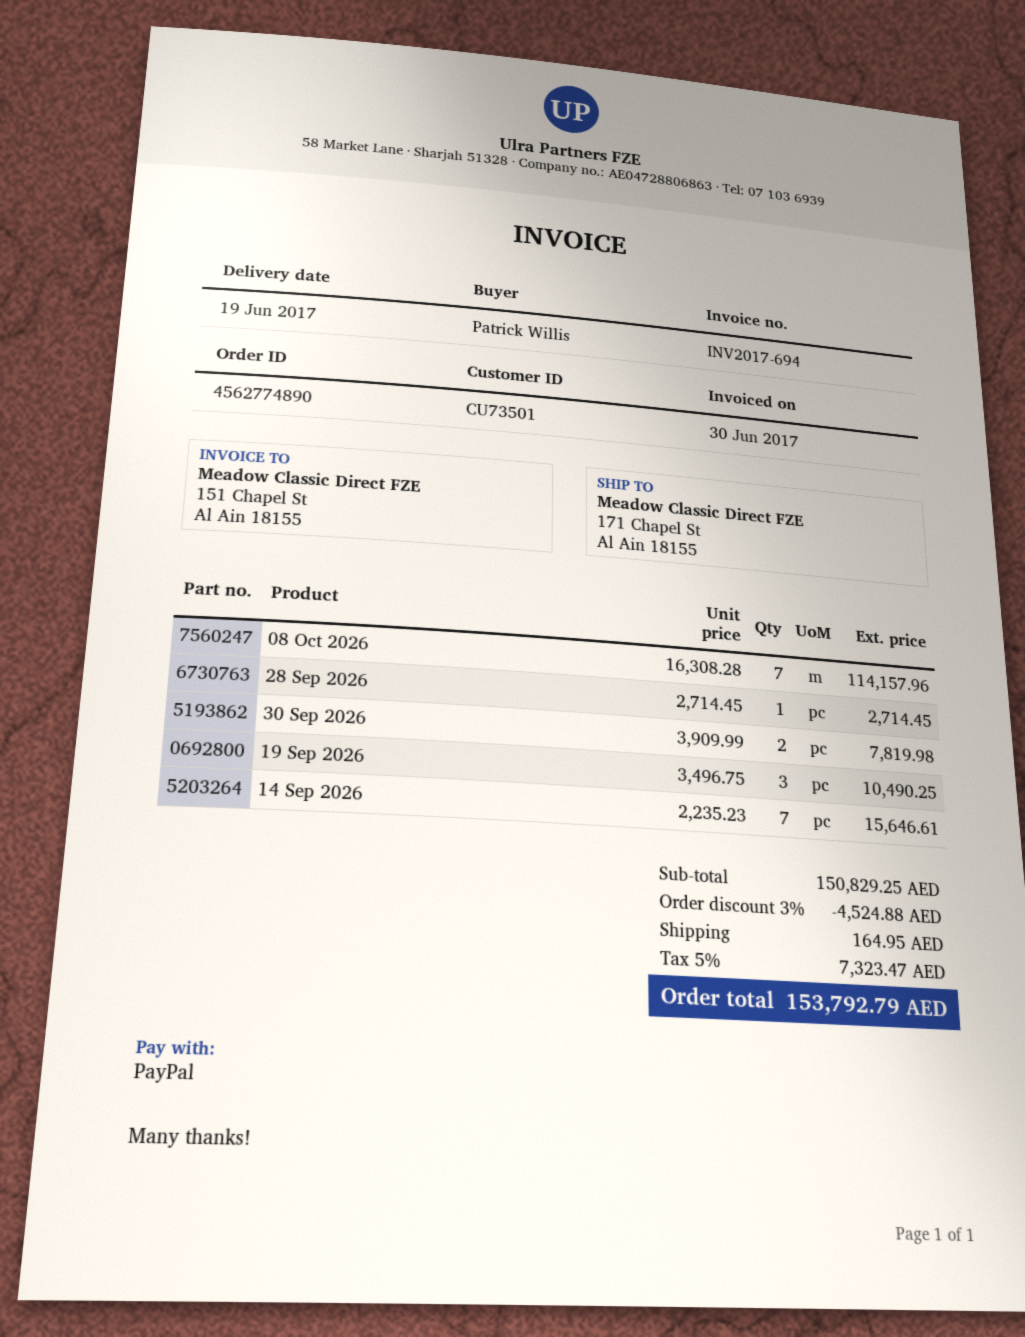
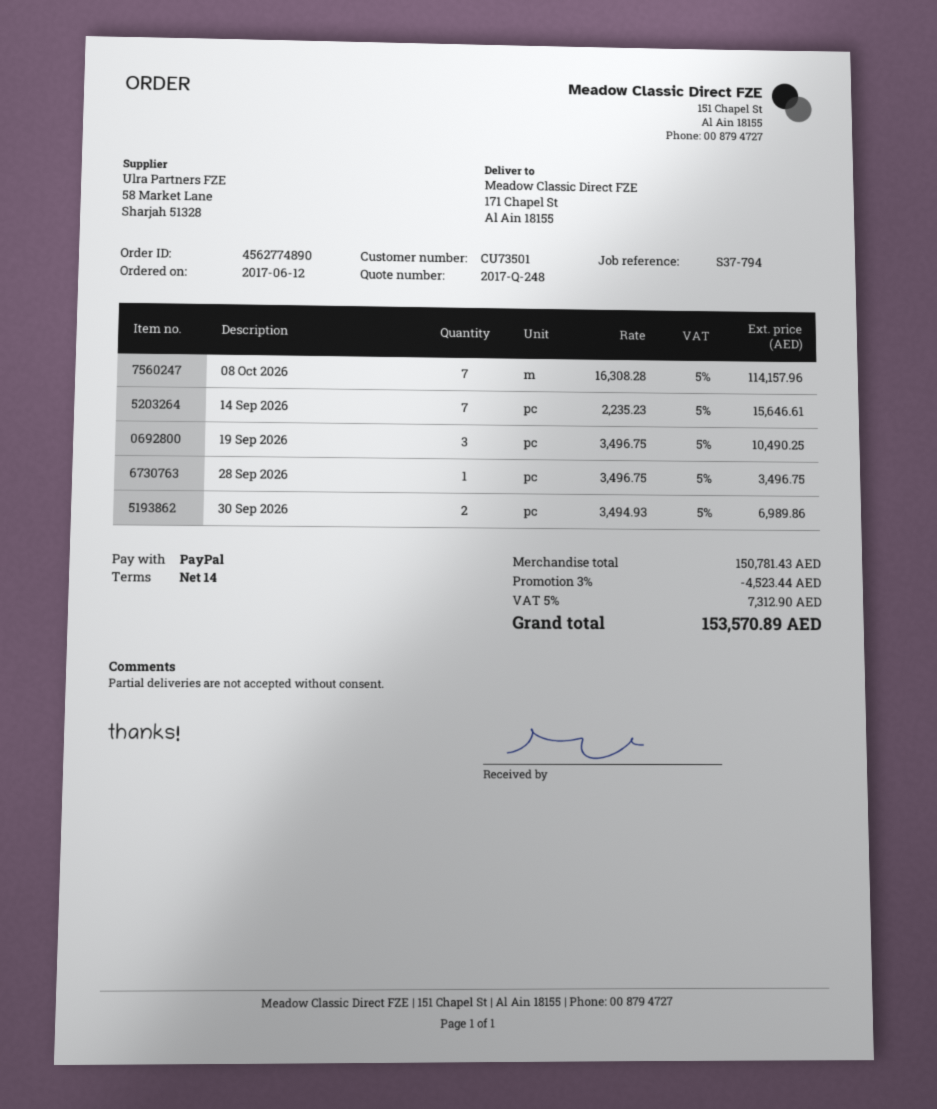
28 Sep 2026: 1 x 2714.45 = 2714.45 -> 1 x 3496.75 = 3496.75
30 Sep 2026: 2 x 3909.99 = 7819.98 -> 2 x 3494.93 = 6989.86
subtotal: 150829.25 -> 150781.43
discount: 3% = 4524.88 -> 3% = 4523.44
shipping: 164.95 -> none
tax: 5% = 7323.47 -> 5% = 7312.90
total: 153792.79 -> 153570.89

